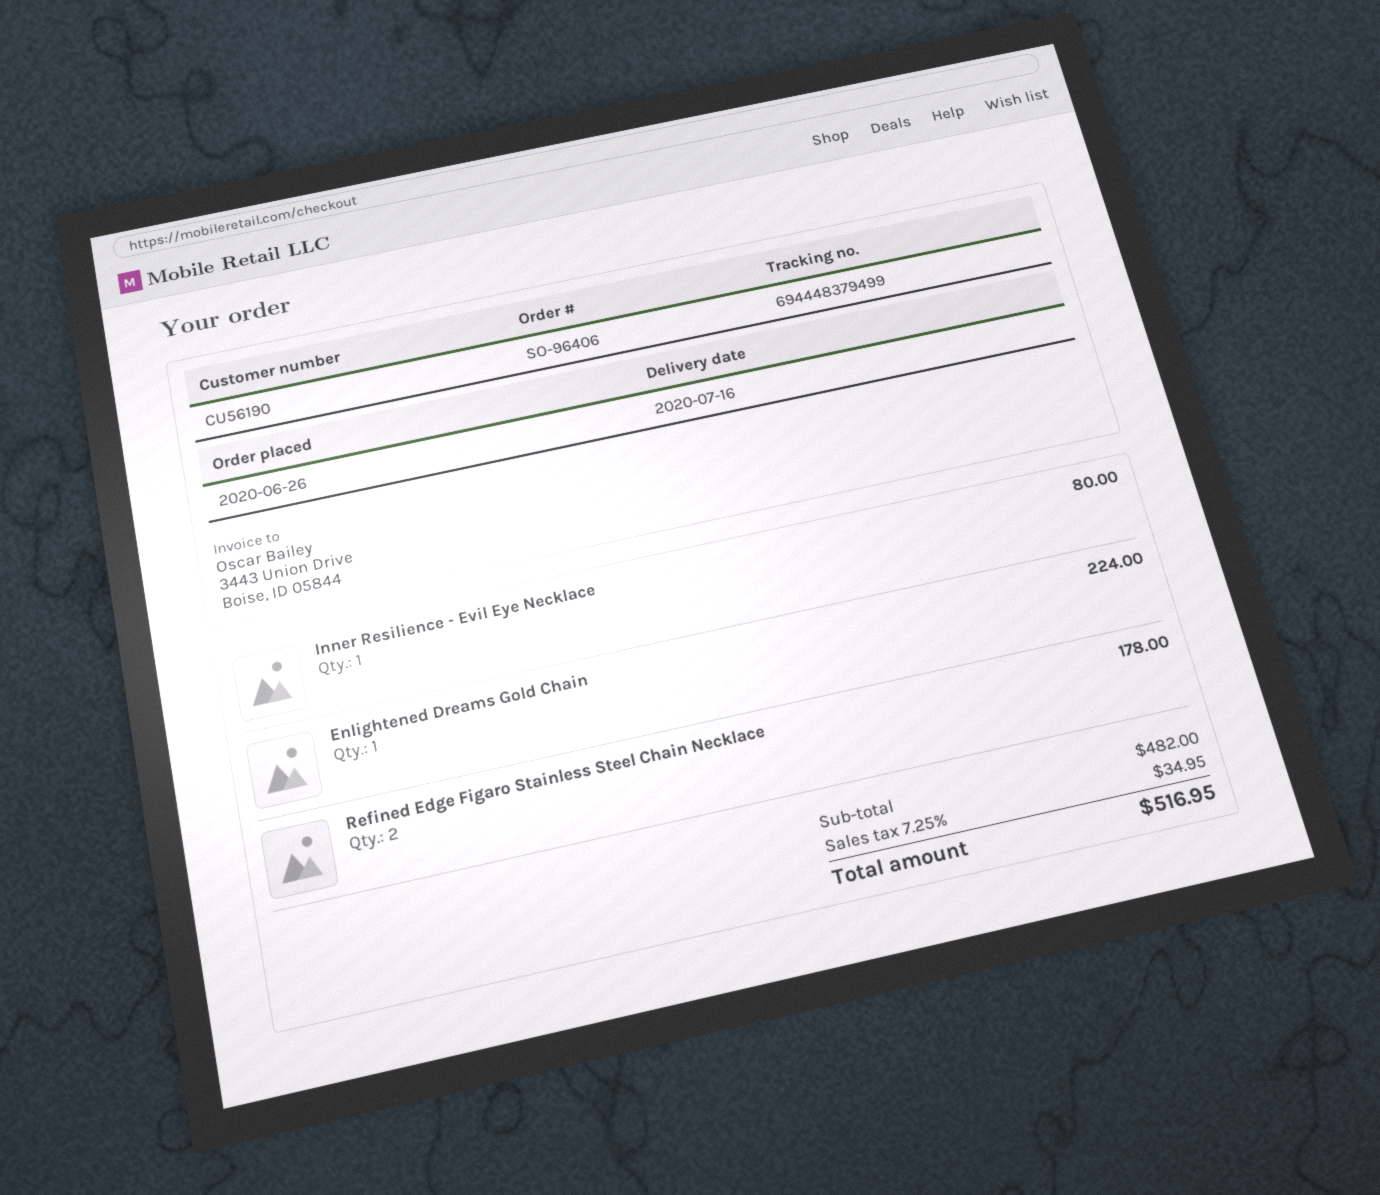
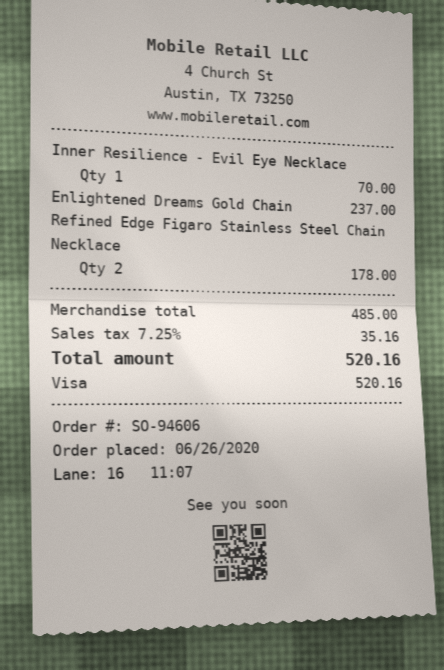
order number: SO-96406 -> SO-94606
Inner Resilience - Evil Eye Necklace: 1 for 80.00 -> 1 for 70.00
Enlightened Dreams Gold Chain: 1 for 224.00 -> 1 for 237.00
subtotal: 482.00 -> 485.00
tax: 7.25% = 34.95 -> 7.25% = 35.16
total: 516.95 -> 520.16

